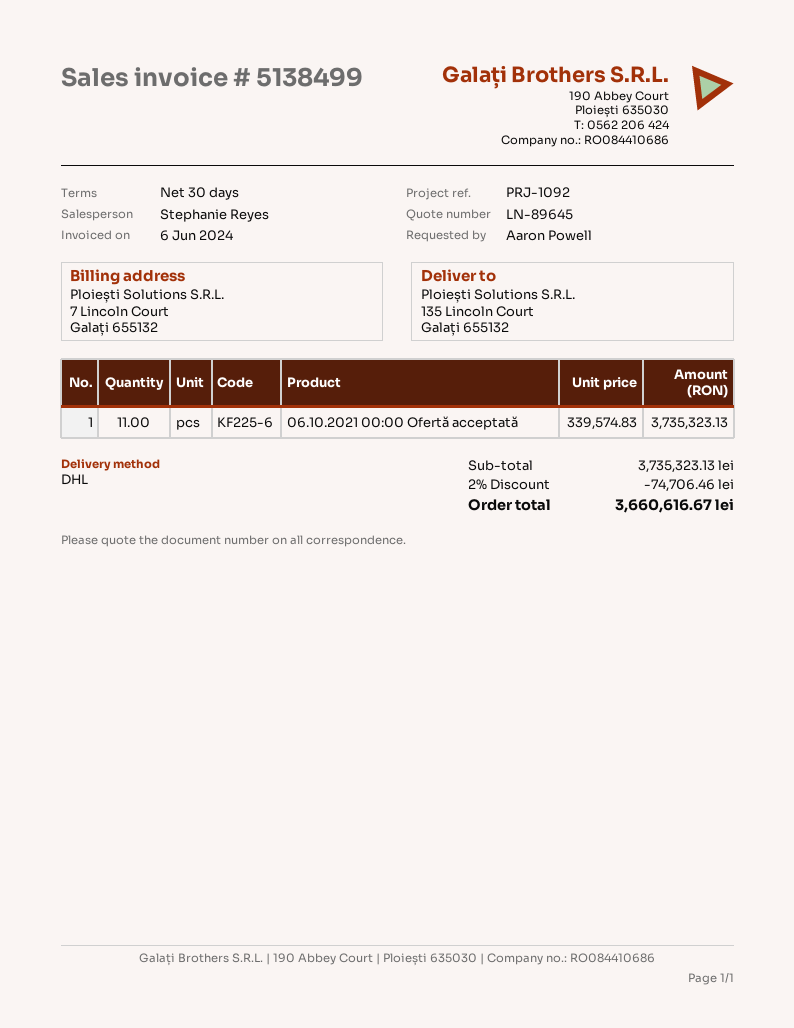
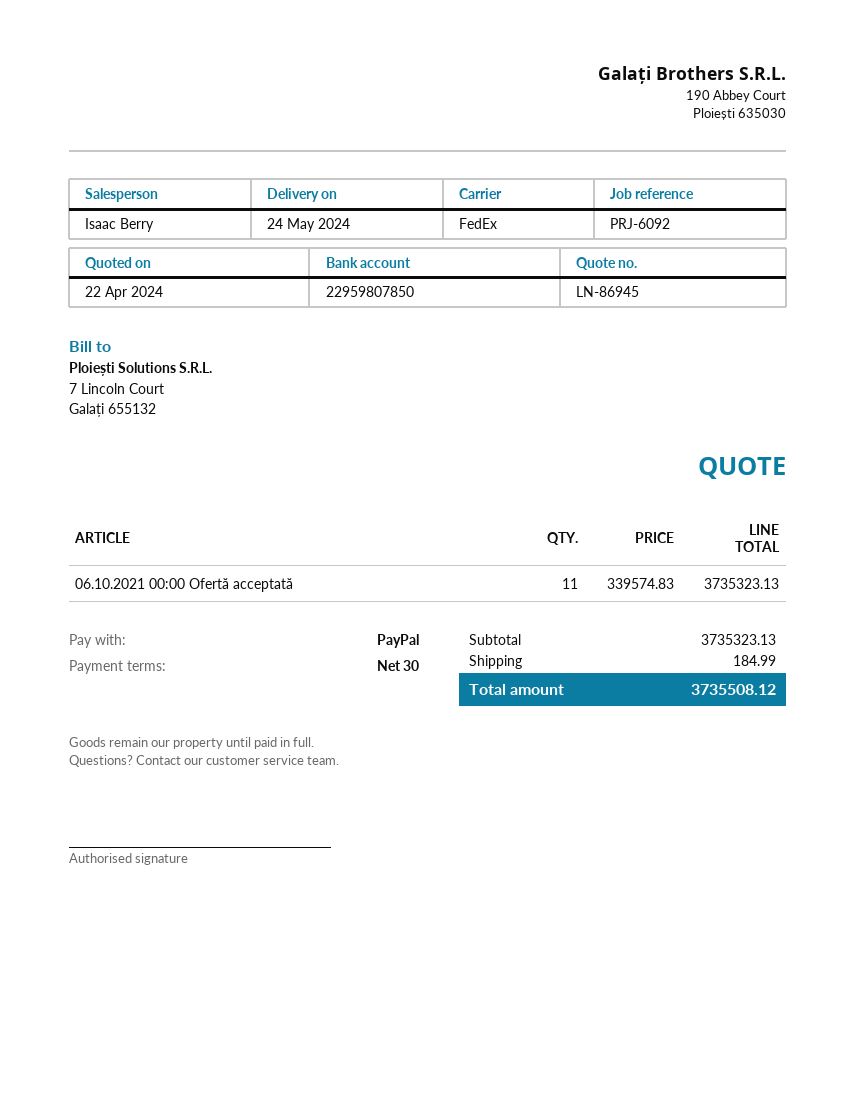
quote number: LN-89645 -> LN-86945
reference: PRJ-1092 -> PRJ-6092
sales rep: Stephanie Reyes -> Isaac Berry
shipping method: DHL -> FedEx
discount: 2% = 74706.46 -> none
shipping: none -> 184.99
total: 3660616.67 -> 3735508.12

